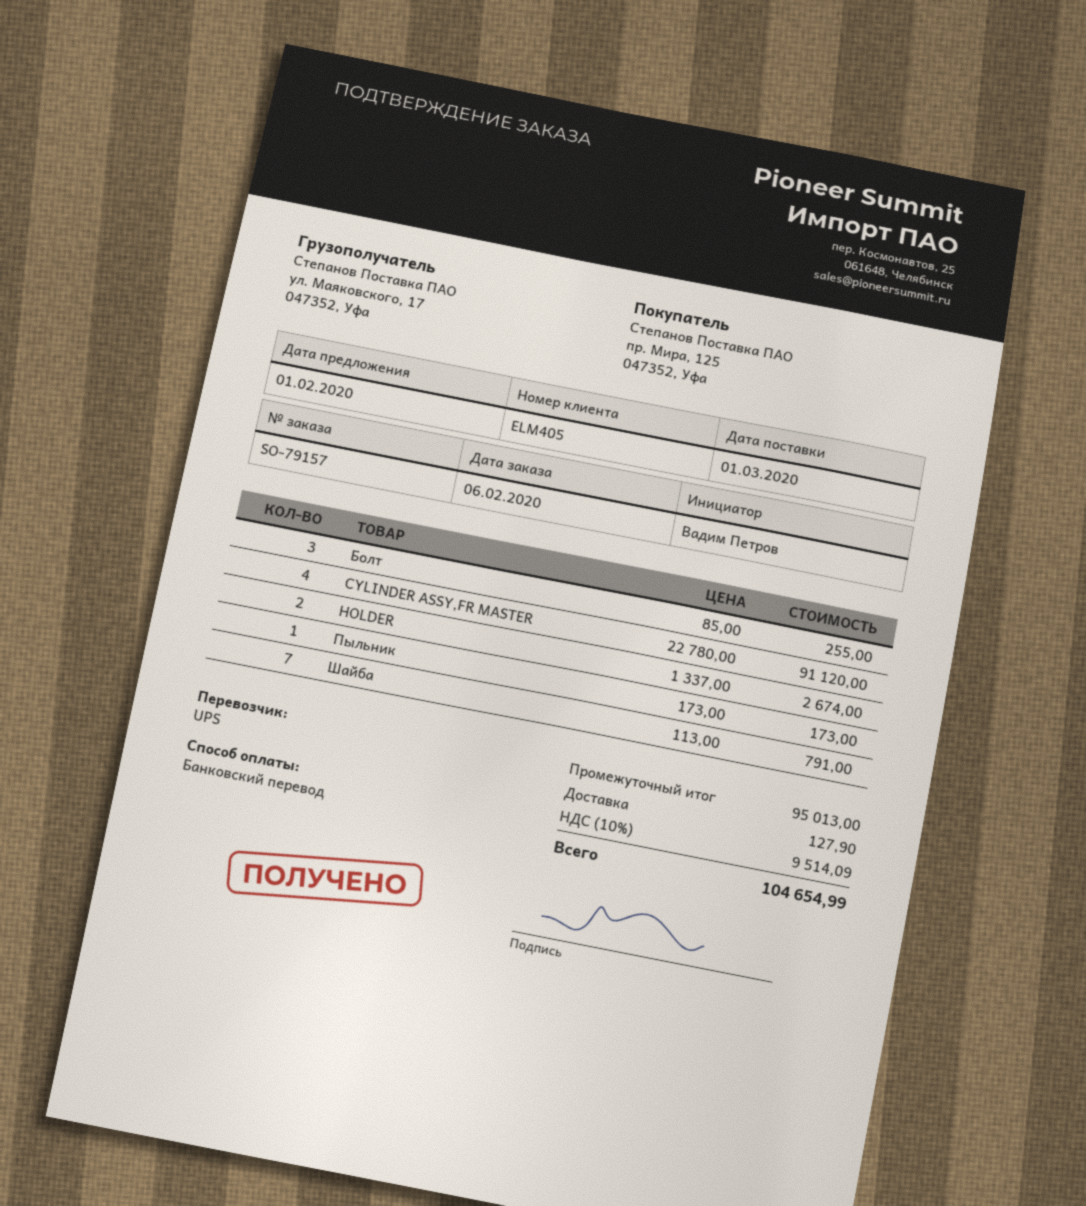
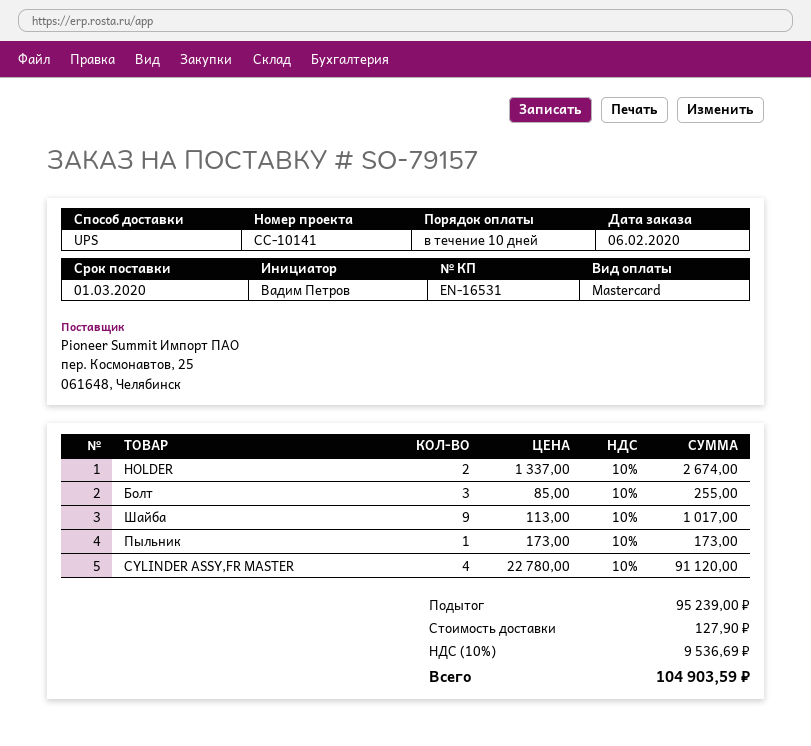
payment method: bank transfer -> Mastercard
Шайба: 7 x 113.00 = 791.00 -> 9 x 113.00 = 1017.00
subtotal: 95013.00 -> 95239.00
tax: 10% = 9514.09 -> 10% = 9536.69
total: 104654.99 -> 104903.59

